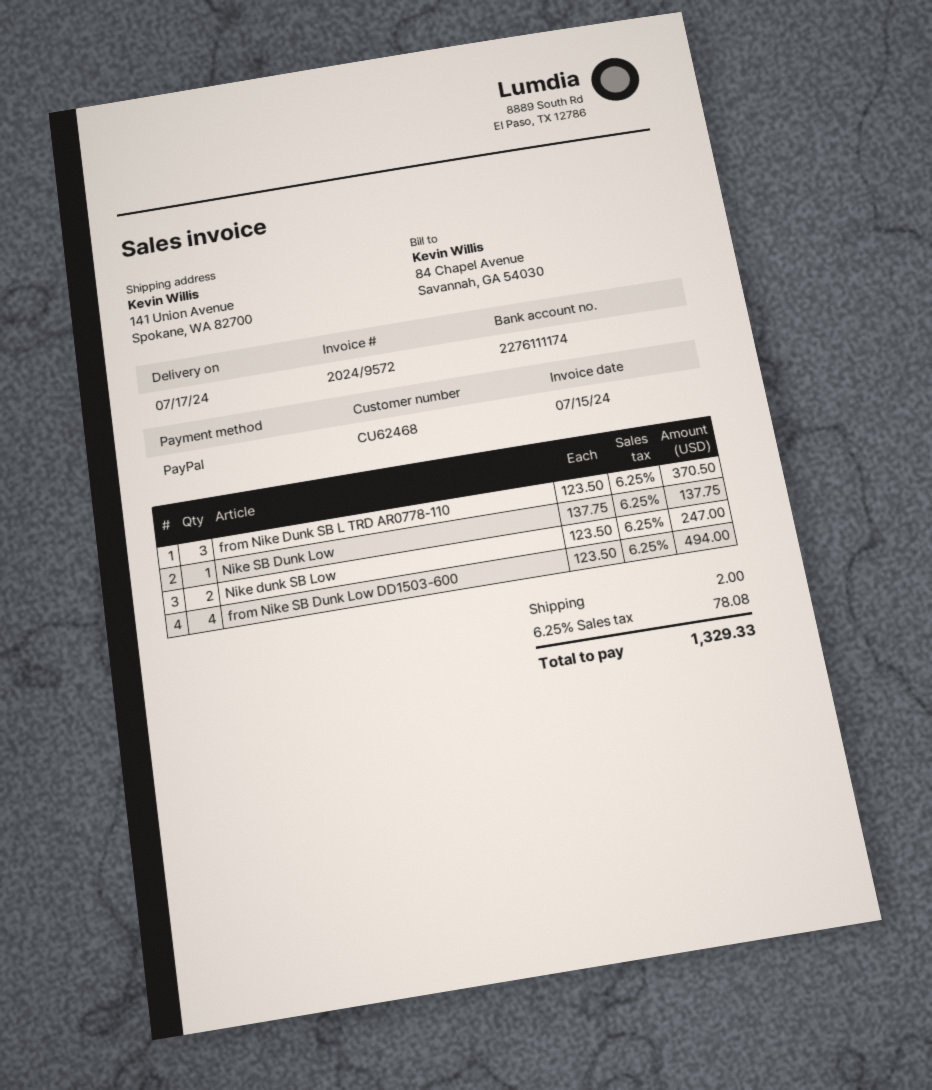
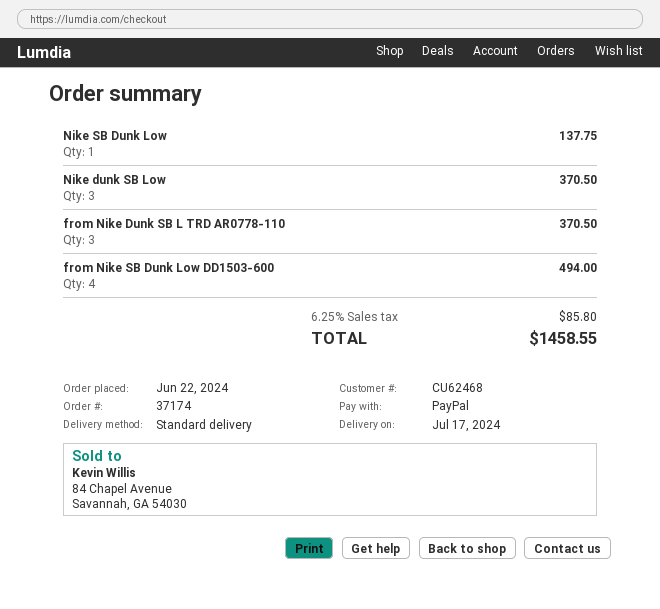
Nike dunk SB Low: 2 for 247.00 -> 3 for 370.50
shipping: 2.00 -> none
tax: 6.25% = 78.08 -> 6.25% = 85.80
total: 1329.33 -> 1458.55

